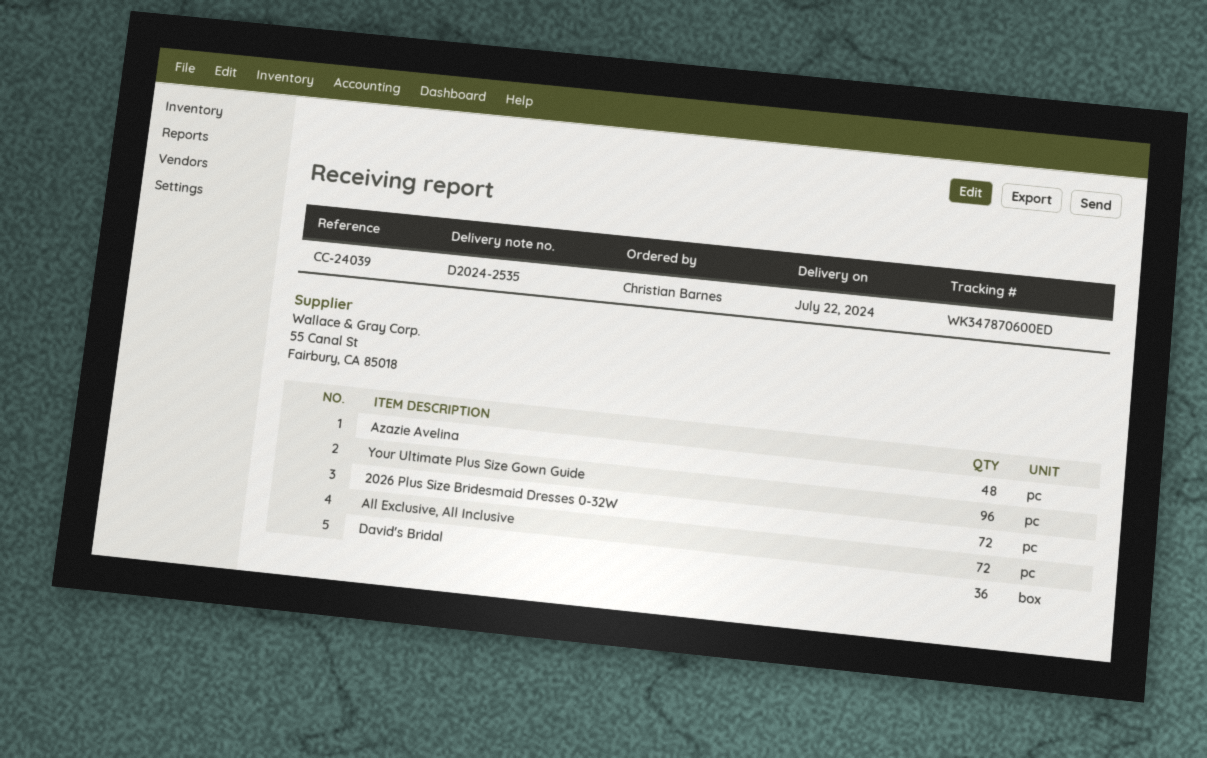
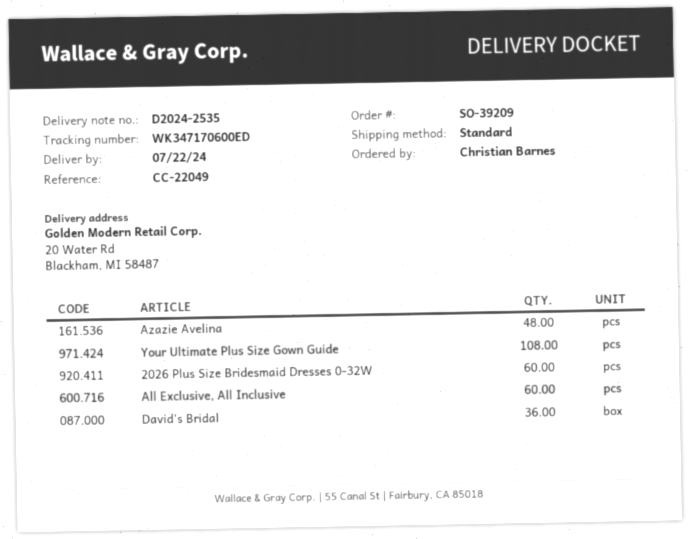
reference: CC-24039 -> CC-22049
tracking number: WK347870600ED -> WK347170600ED
Your Ultimate Plus Size Gown Guide: 96 -> 108
2026 Plus Size Bridesmaid Dresses 0-32W: 72 -> 60
All Exclusive, All Inclusive: 72 -> 60

